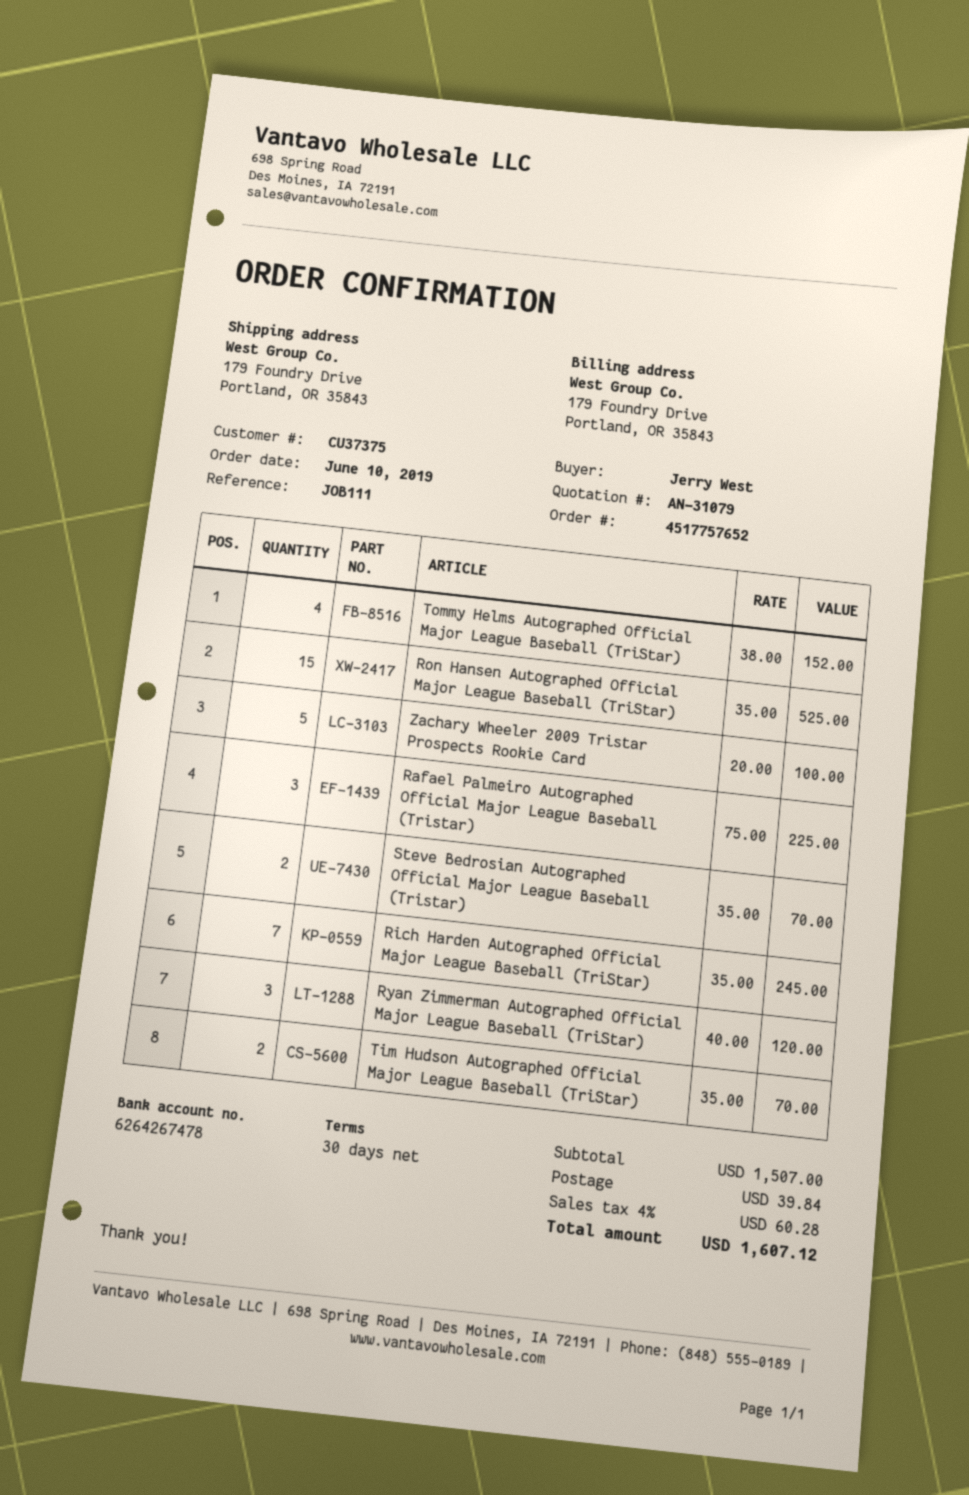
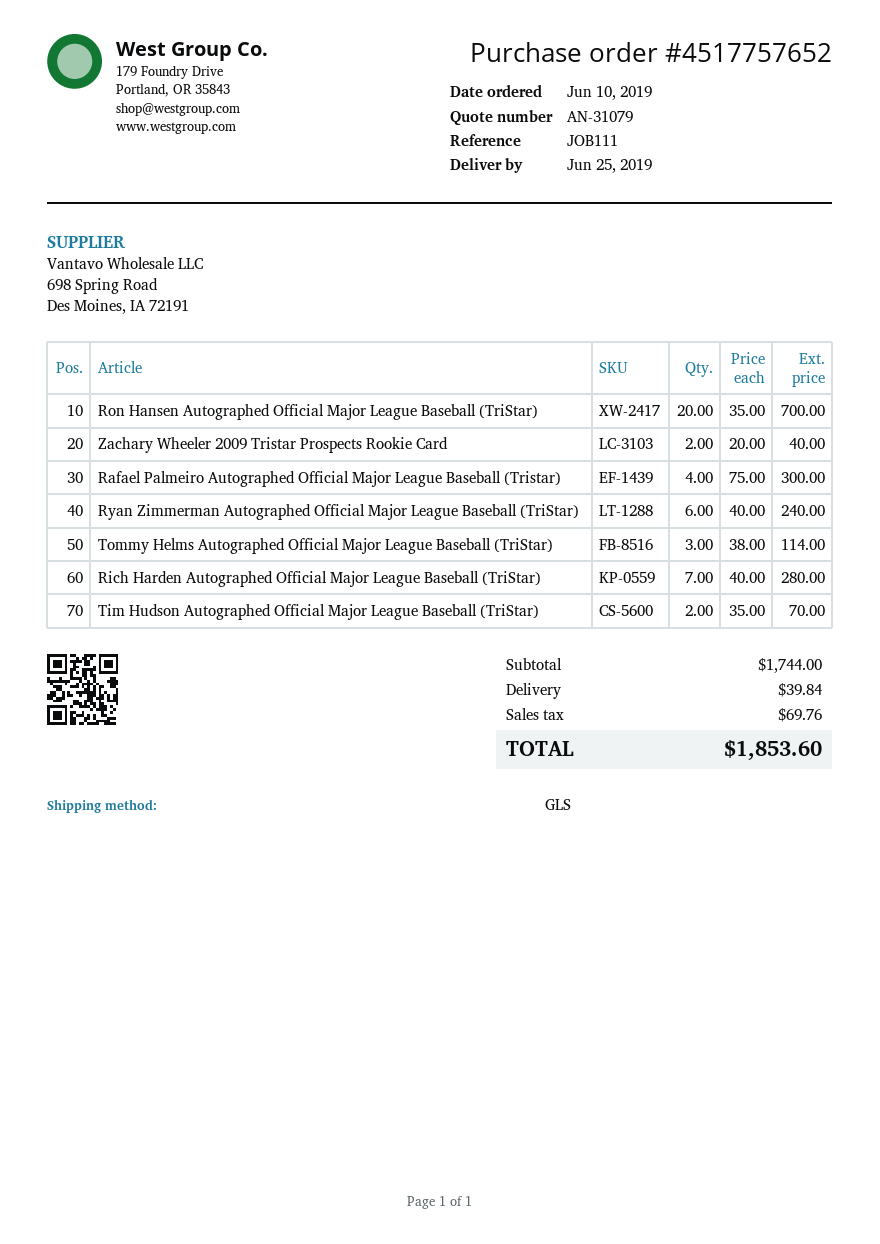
Tommy Helms Autographed Official Major League Baseball (TriStar): 4 x 38.00 = 152.00 -> 3 x 38.00 = 114.00
Ron Hansen Autographed Official Major League Baseball (TriStar): 15 x 35.00 = 525.00 -> 20 x 35.00 = 700.00
Zachary Wheeler 2009 Tristar Prospects Rookie Card: 5 x 20.00 = 100.00 -> 2 x 20.00 = 40.00
Rafael Palmeiro Autographed Official Major League Baseball (Tristar): 3 x 75.00 = 225.00 -> 4 x 75.00 = 300.00
Steve Bedrosian Autographed Official Major League Baseball (Tristar): 2 x 35.00 = 70.00 -> none
Rich Harden Autographed Official Major League Baseball (TriStar): 7 x 35.00 = 245.00 -> 7 x 40.00 = 280.00
Ryan Zimmerman Autographed Official Major League Baseball (TriStar): 3 x 40.00 = 120.00 -> 6 x 40.00 = 240.00
subtotal: 1507.00 -> 1744.00
tax: 60.28 -> 69.76
total: 1607.12 -> 1853.60

